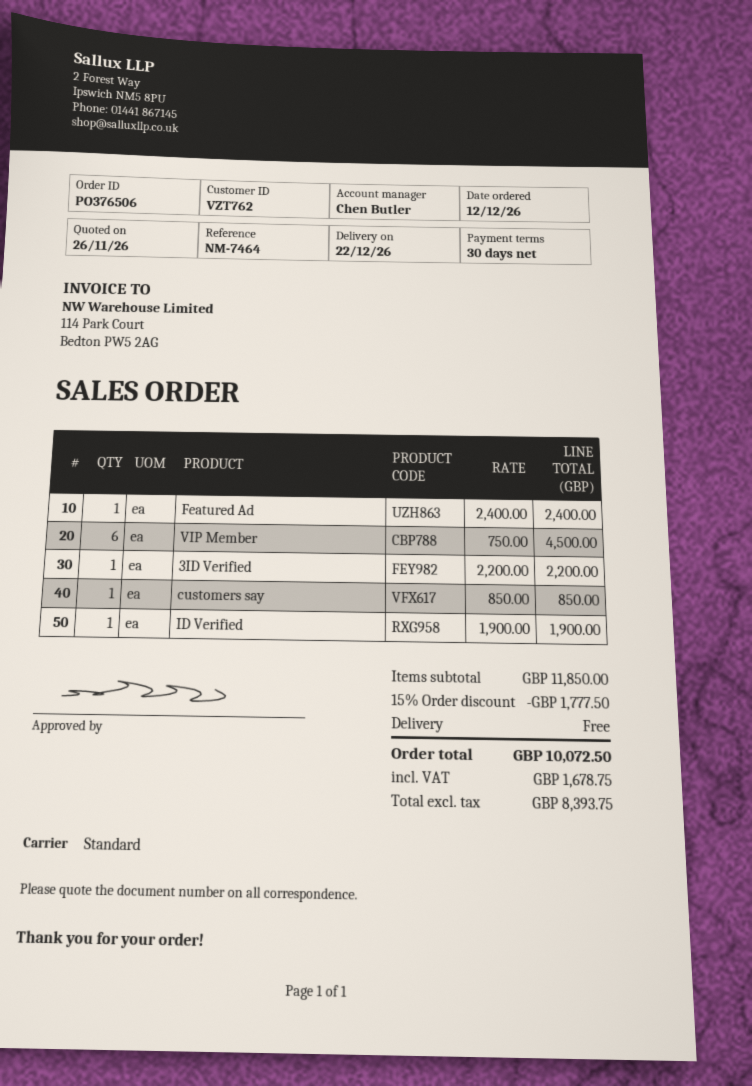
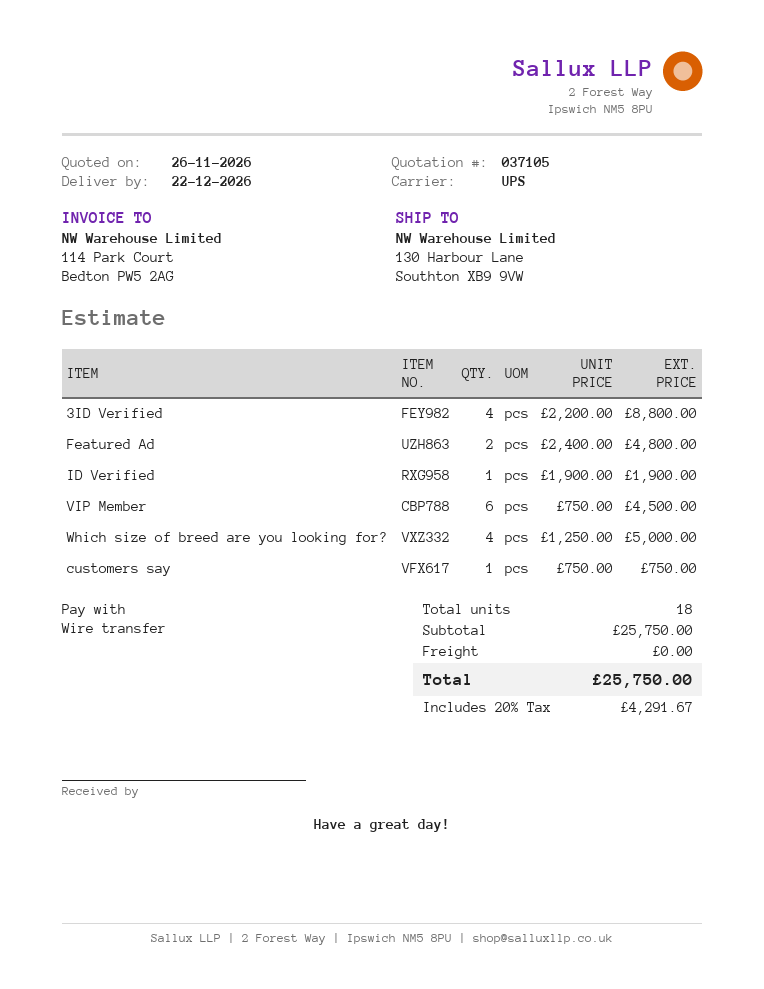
shipping method: standard -> UPS
Featured Ad: 1 x 2400.00 = 2400.00 -> 2 x 2400.00 = 4800.00
3ID Verified: 1 x 2200.00 = 2200.00 -> 4 x 2200.00 = 8800.00
customers say: 1 x 850.00 = 850.00 -> 1 x 750.00 = 750.00
Which size of breed are you looking for?: none -> 4 x 1250.00 = 5000.00
subtotal: 11850.00 -> 25750.00
discount: 15% = 1777.50 -> none
tax: 1678.75 -> 4291.67
total: 10072.50 -> 25750.00

